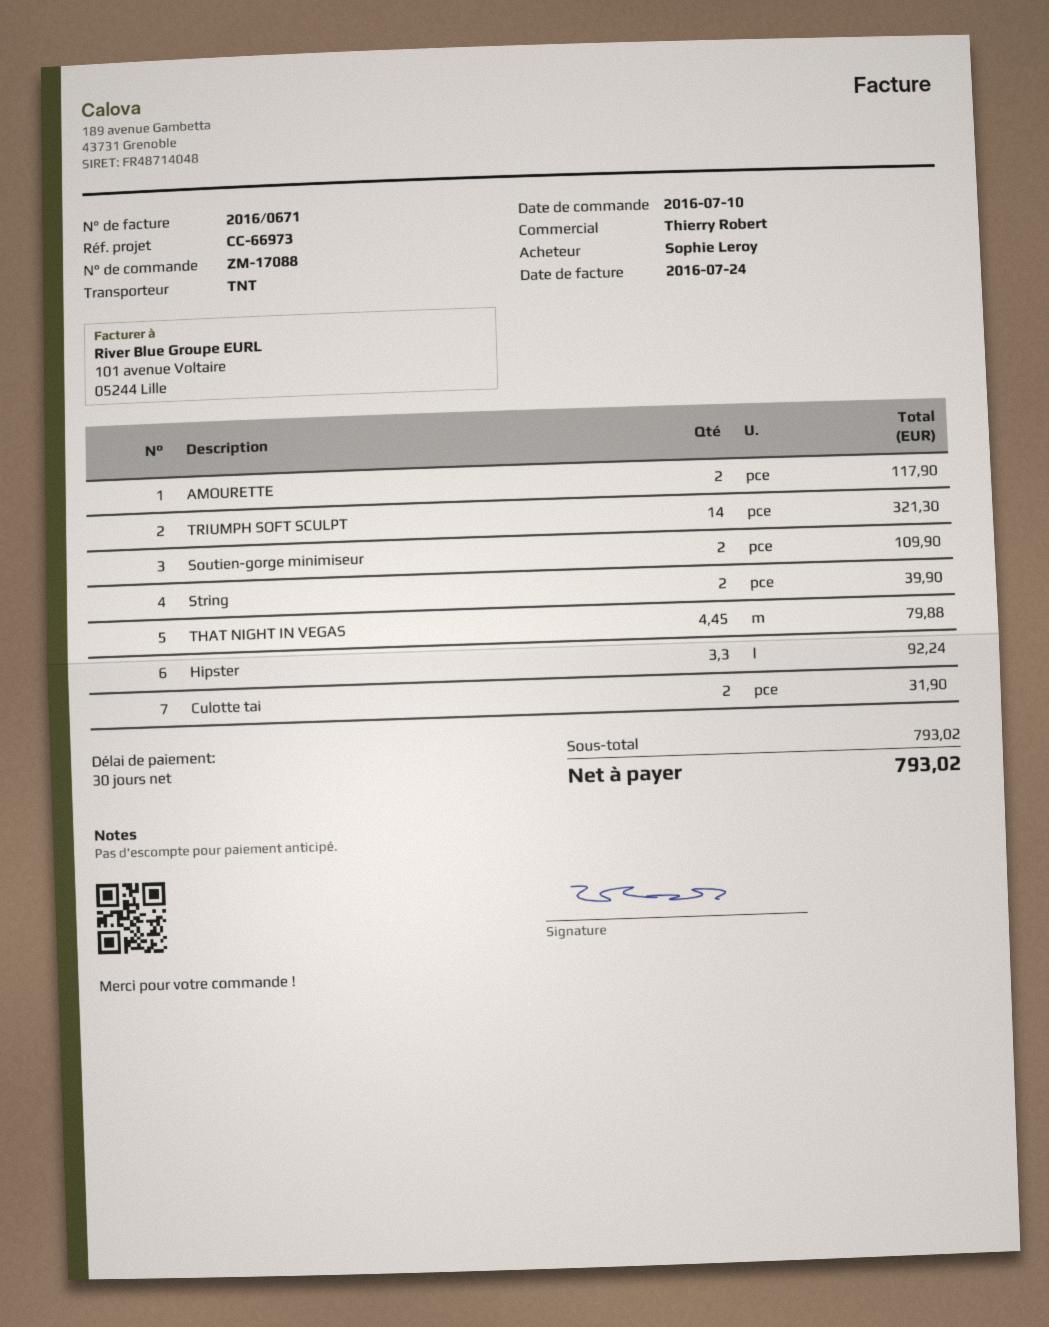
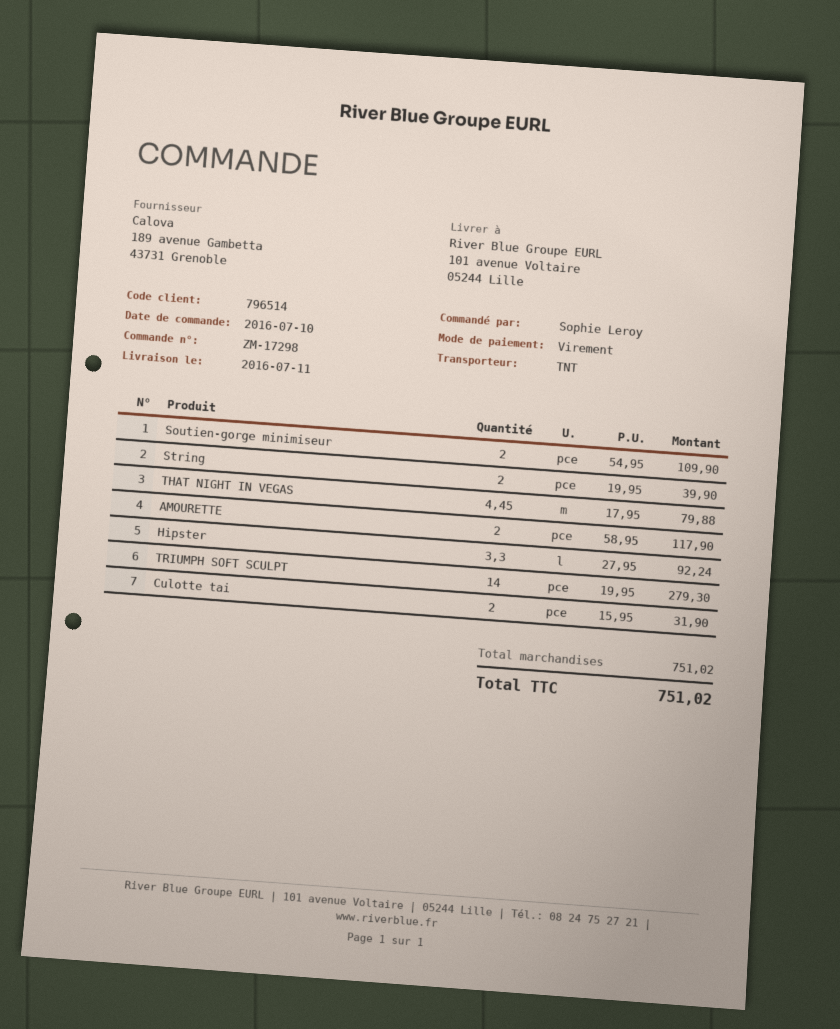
order number: ZM-17088 -> ZM-17298
TRIUMPH SOFT SCULPT: 14 for 321.30 -> 14 for 279.30
subtotal: 793.02 -> 751.02
total: 793.02 -> 751.02

